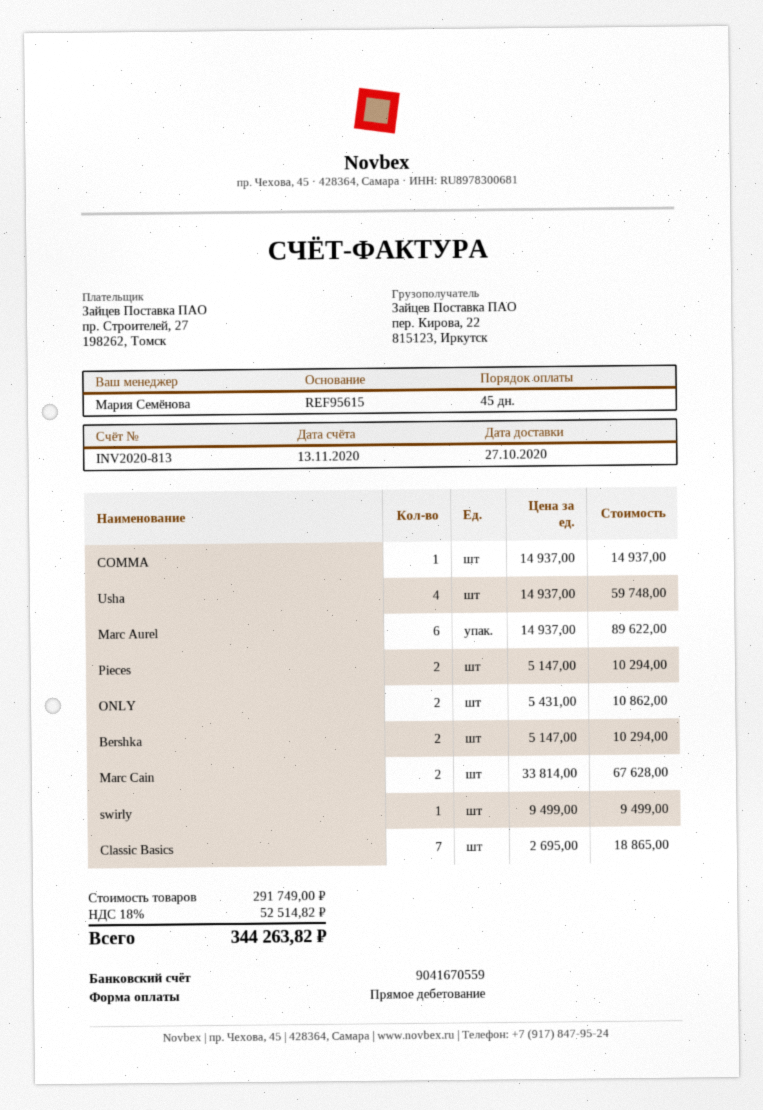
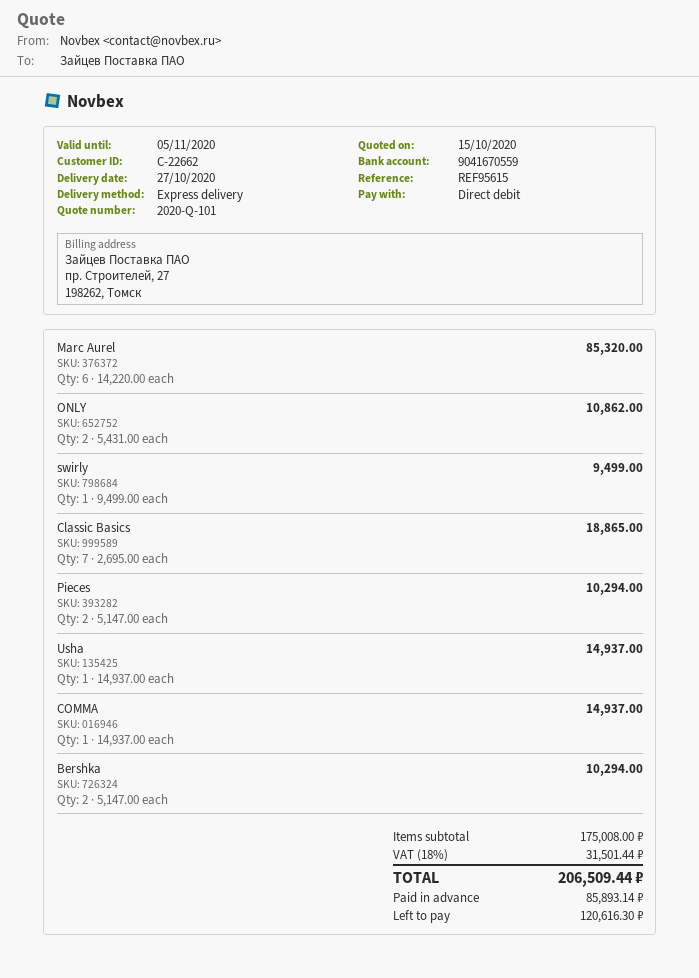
Usha: 4 x 14937.00 = 59748.00 -> 1 x 14937.00 = 14937.00
Marc Aurel: 6 x 14937.00 = 89622.00 -> 6 x 14220.00 = 85320.00
Marc Cain: 2 x 33814.00 = 67628.00 -> none
subtotal: 291749.00 -> 175008.00
tax: 18% = 52514.82 -> 18% = 31501.44
total: 344263.82 -> 206509.44

